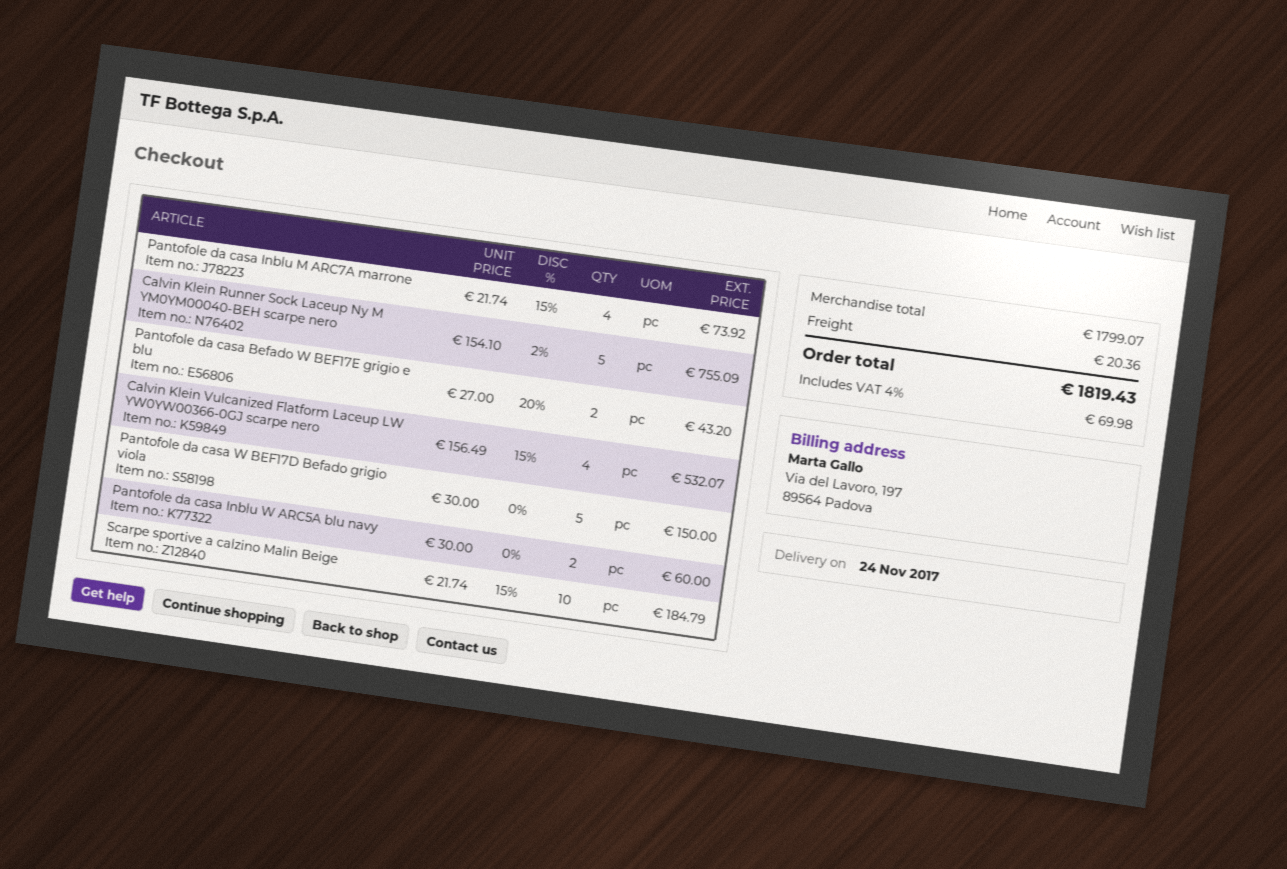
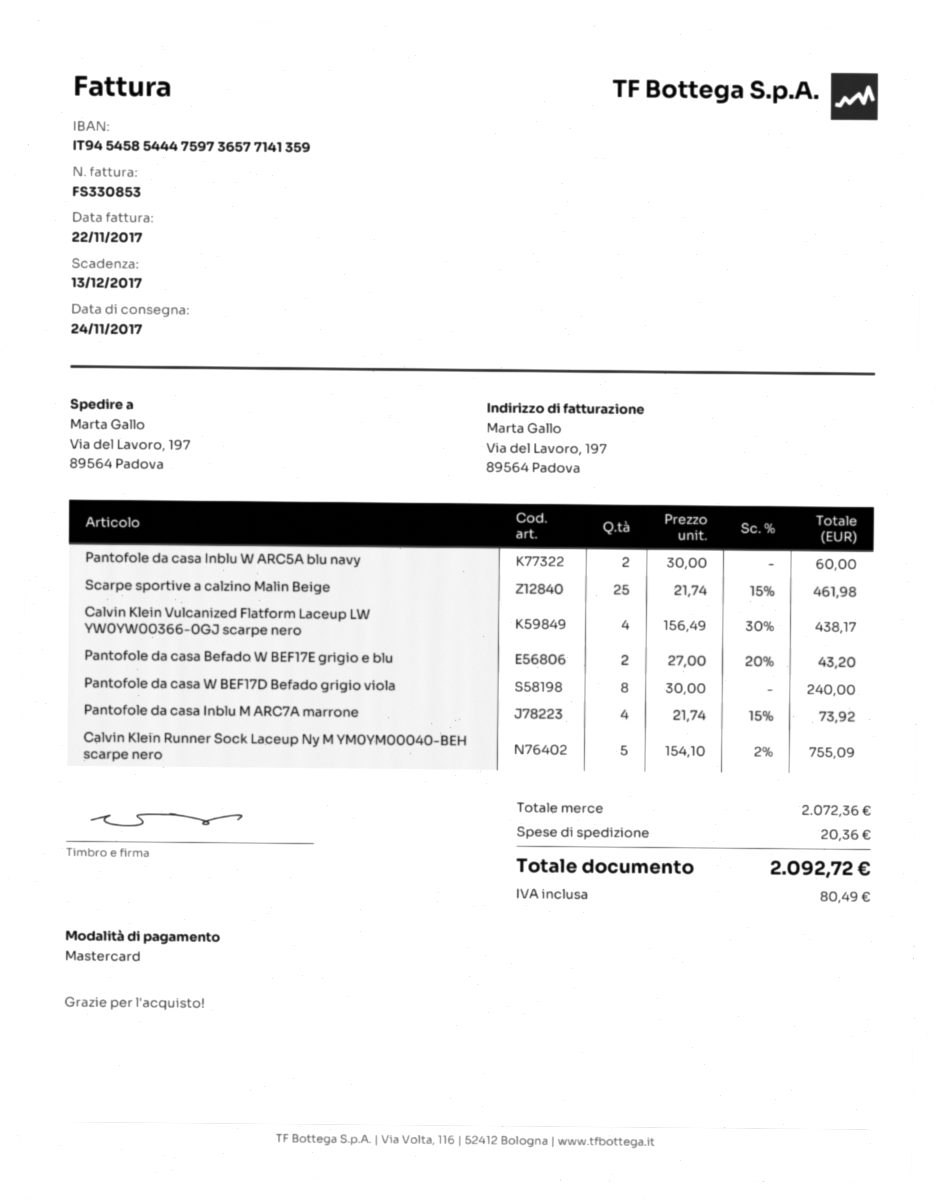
Calvin Klein Vulcanized Flatform Laceup LW YW0YW00366-0GJ scarpe nero: 4 x 156.49 - 15% = 532.07 -> 4 x 156.49 - 30% = 438.17
Pantofole da casa W BEF17D Befado grigio viola: 5 x 30.00 = 150.00 -> 8 x 30.00 = 240.00
Scarpe sportive a calzino Malin Beige: 10 x 21.74 - 15% = 184.79 -> 25 x 21.74 - 15% = 461.98
subtotal: 1799.07 -> 2072.36
tax: 69.98 -> 80.49
total: 1819.43 -> 2092.72

